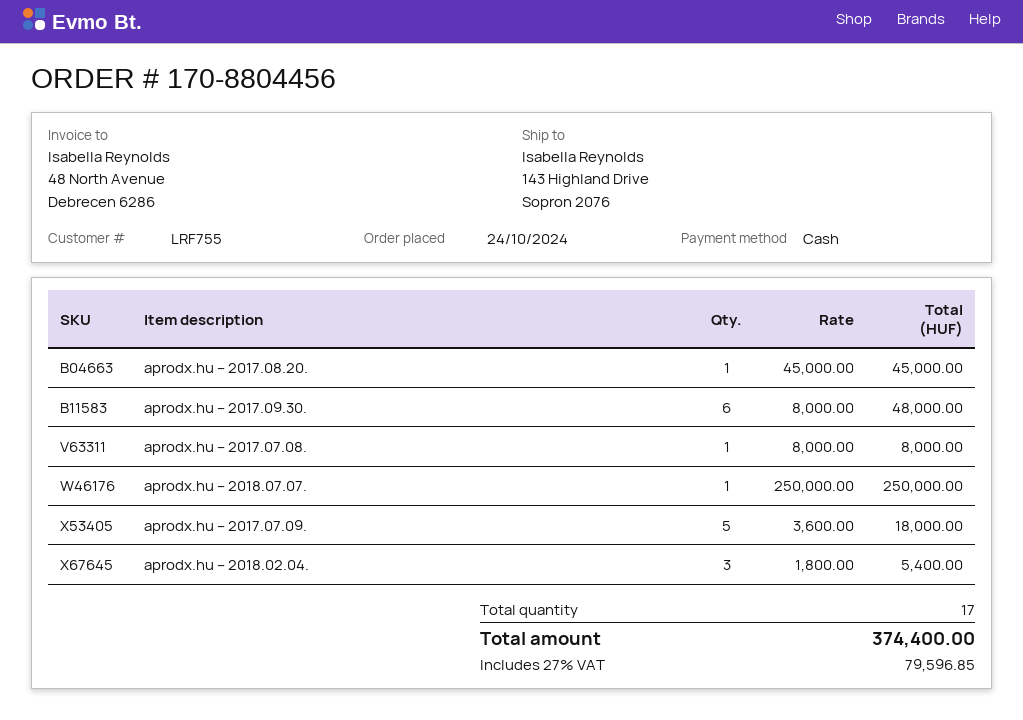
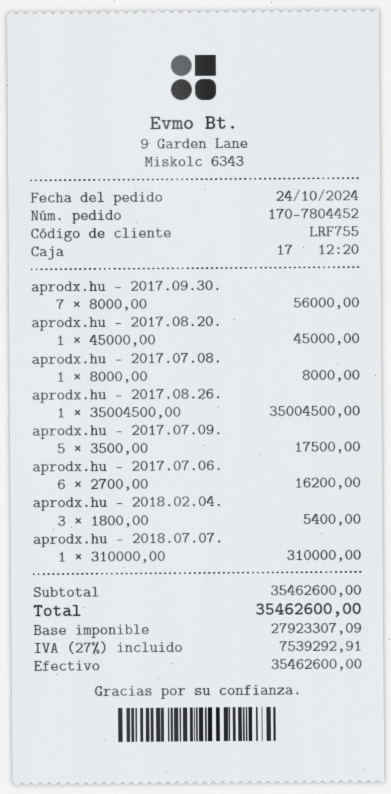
order number: 170-8804456 -> 170-7804452
aprodx.hu – 2017.09.30.: 6 x 8000.00 = 48000.00 -> 7 x 8000.00 = 56000.00
aprodx.hu – 2018.07.07.: 1 x 250000.00 = 250000.00 -> 1 x 310000.00 = 310000.00
aprodx.hu – 2017.07.09.: 5 x 3600.00 = 18000.00 -> 5 x 3500.00 = 17500.00
aprodx.hu – 2017.08.26.: none -> 1 x 35004500.00 = 35004500.00
aprodx.hu – 2017.07.06.: none -> 6 x 2700.00 = 16200.00
tax: 27% = 79596.85 -> 27% = 7539292.91
total: 374400.00 -> 35462600.00

